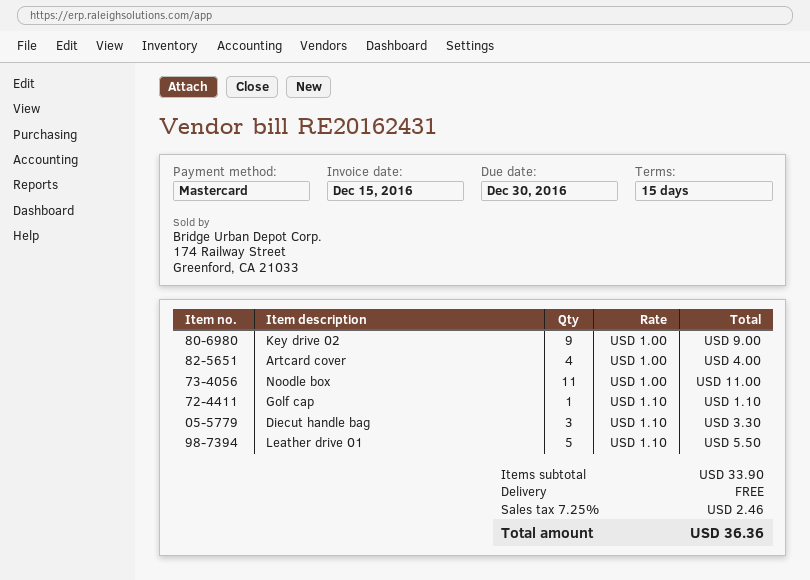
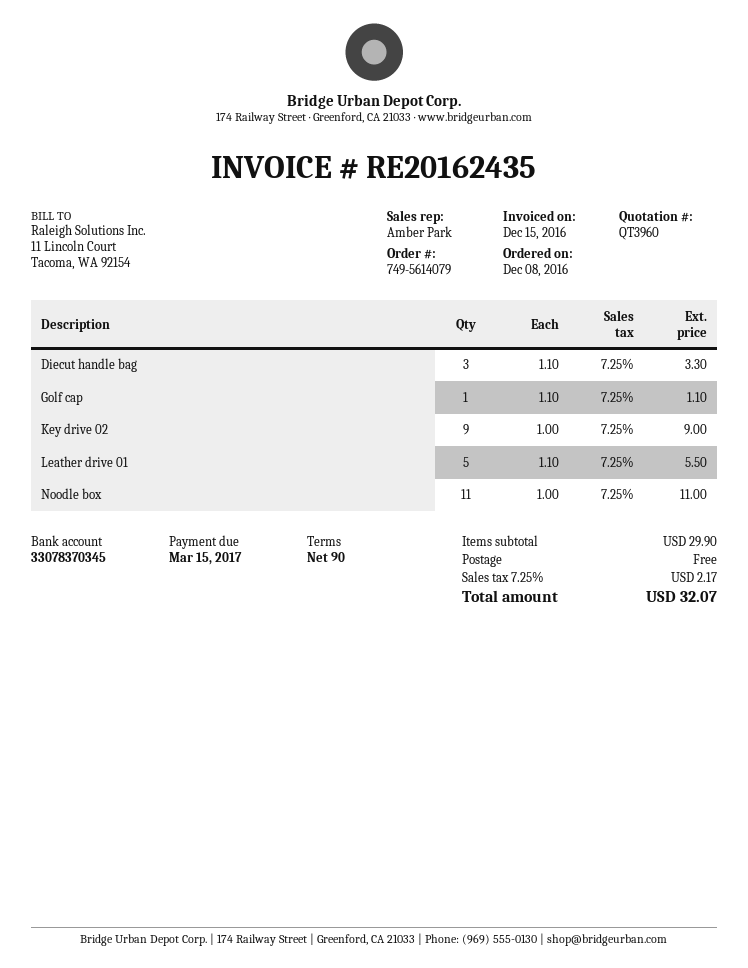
invoice number: RE20162431 -> RE20162435
payment terms: 15 days -> 90 days
due date: 2016-12-30 -> 2017-03-15
Artcard cover: 4 x 1.00 = 4.00 -> none
subtotal: 33.90 -> 29.90
tax: 7.25% = 2.46 -> 7.25% = 2.17
total: 36.36 -> 32.07

